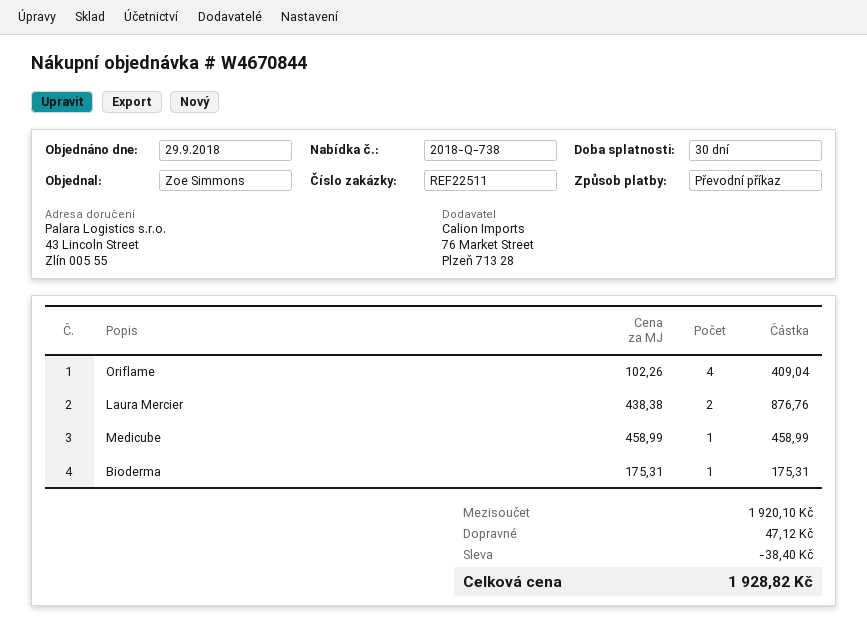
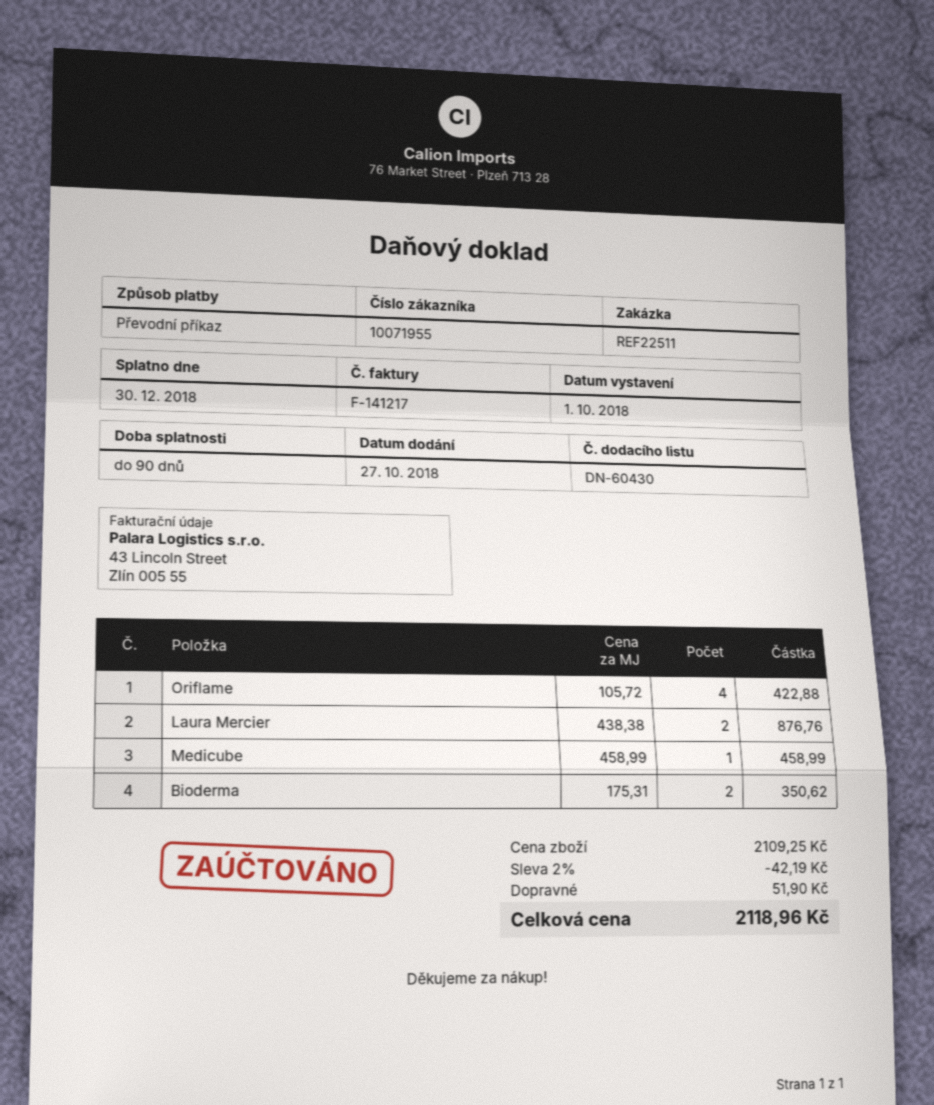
payment terms: 30 days -> 90 days
Oriflame: 4 x 102.26 = 409.04 -> 4 x 105.72 = 422.88
Bioderma: 1 x 175.31 = 175.31 -> 2 x 175.31 = 350.62
subtotal: 1920.10 -> 2109.25
discount: 38.40 -> 42.19
shipping: 47.12 -> 51.90
total: 1928.82 -> 2118.96

